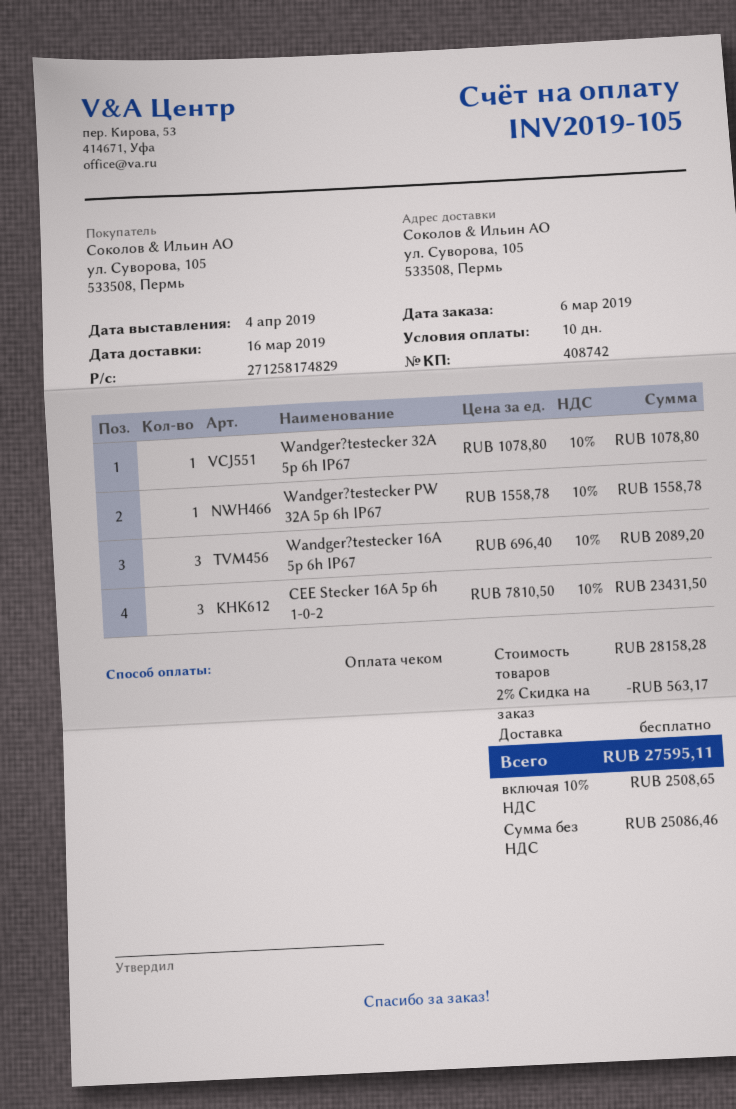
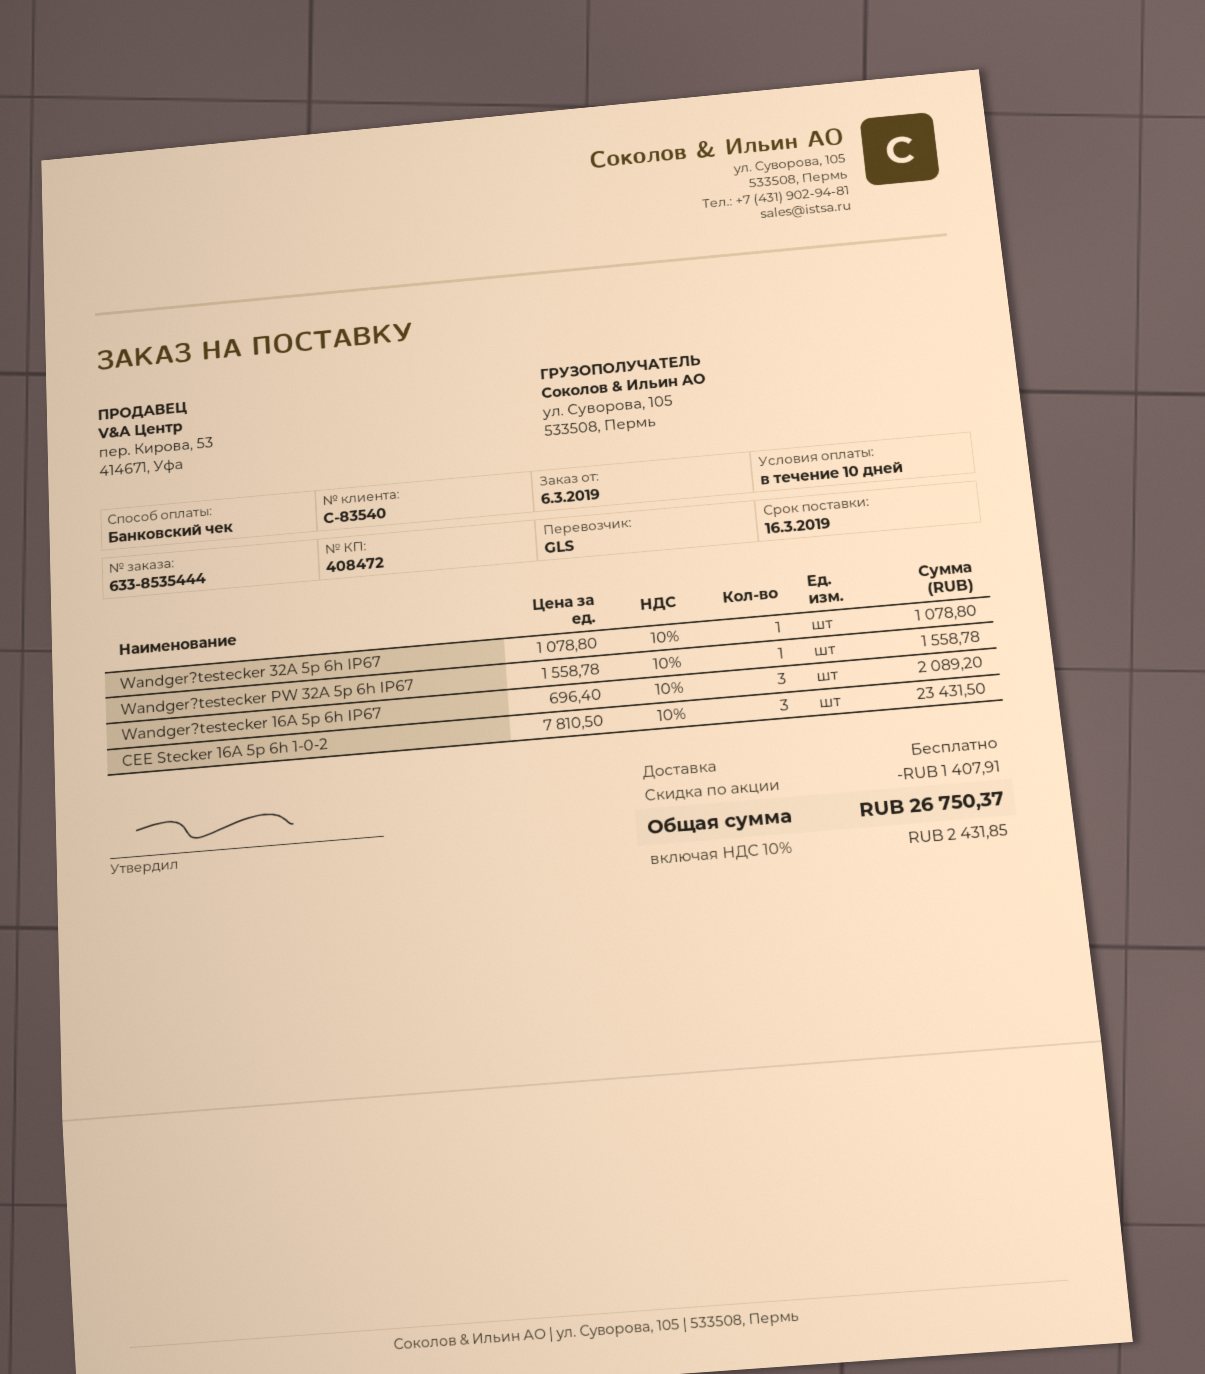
quote number: 408742 -> 408472
discount: 563.17 -> 1407.91
tax: 10% = 2508.65 -> 10% = 2431.85
total: 27595.11 -> 26750.37

